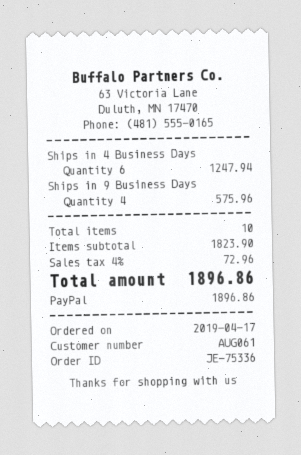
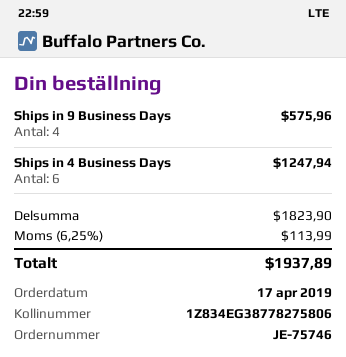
order number: JE-75336 -> JE-75746
tax: 4% = 72.96 -> 6.25% = 113.99
total: 1896.86 -> 1937.89

